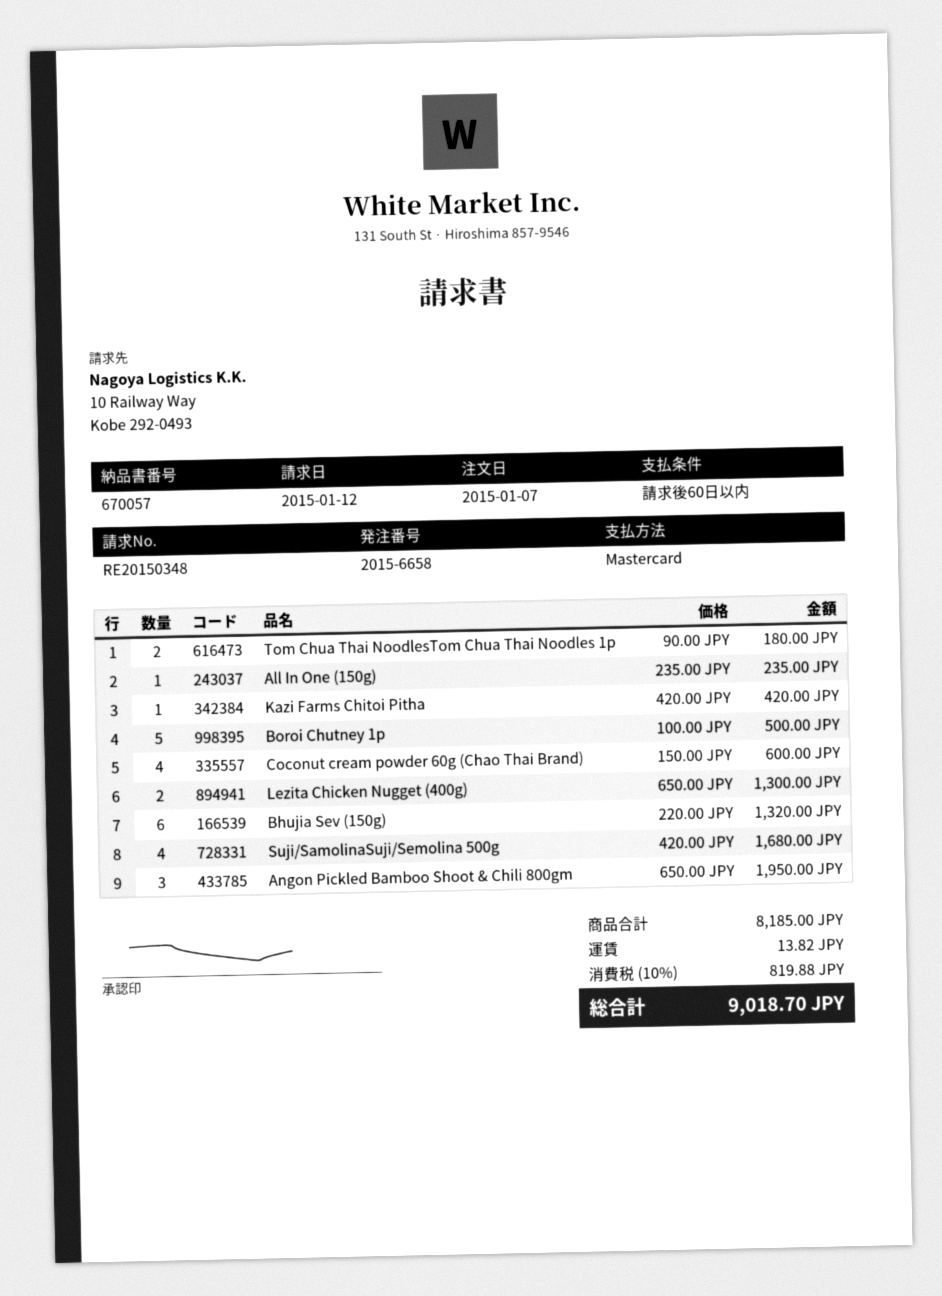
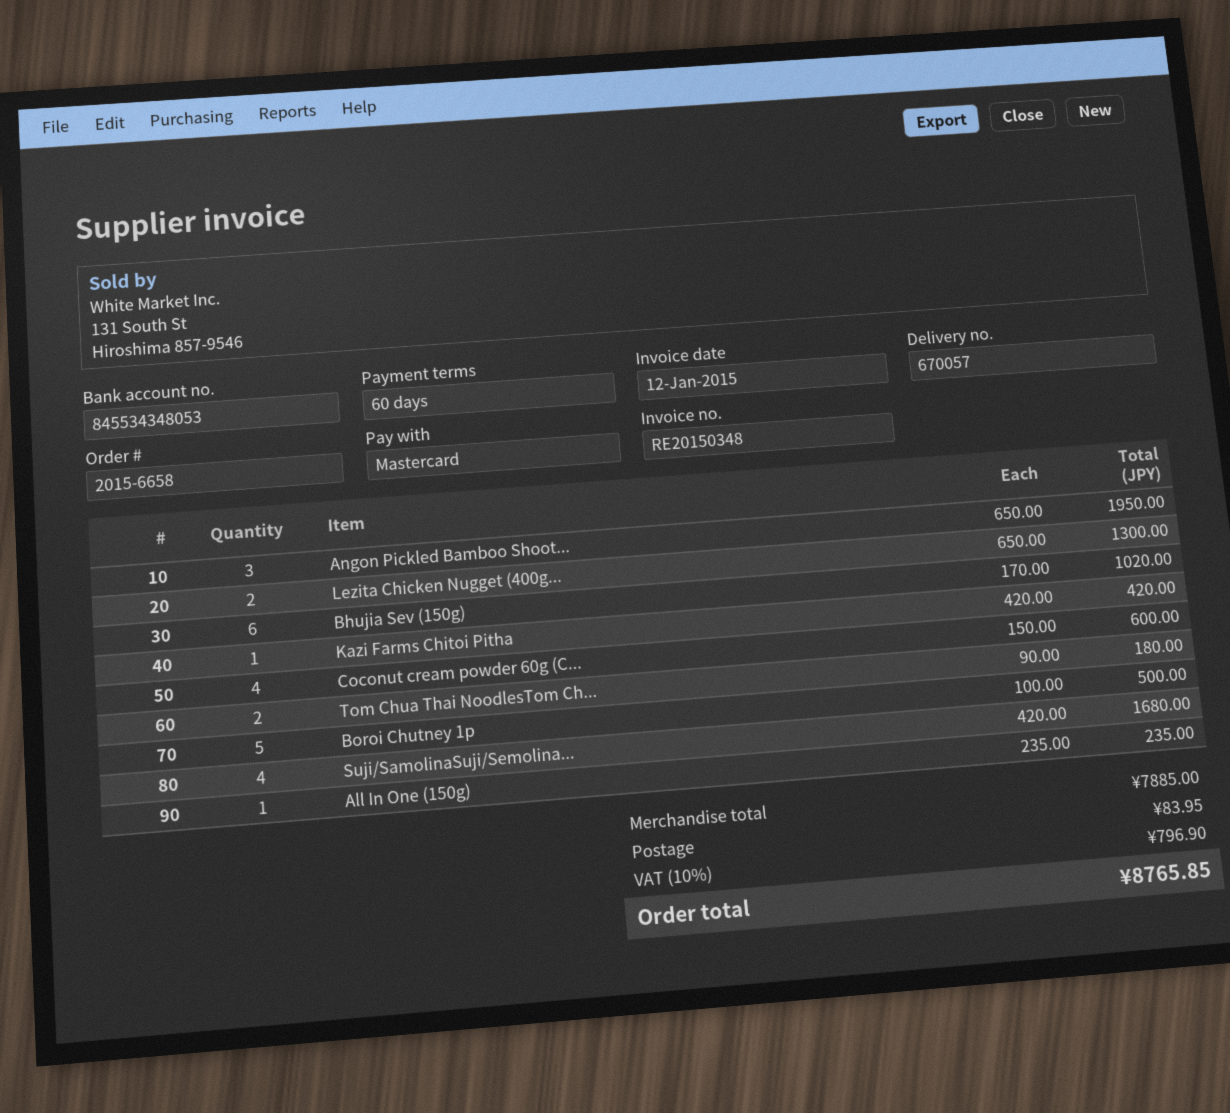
Bhujia Sev (150g): 6 x 220.00 = 1320.00 -> 6 x 170.00 = 1020.00
subtotal: 8185.00 -> 7885.00
shipping: 13.82 -> 83.95
tax: 10% = 819.88 -> 10% = 796.90
total: 9018.70 -> 8765.85

